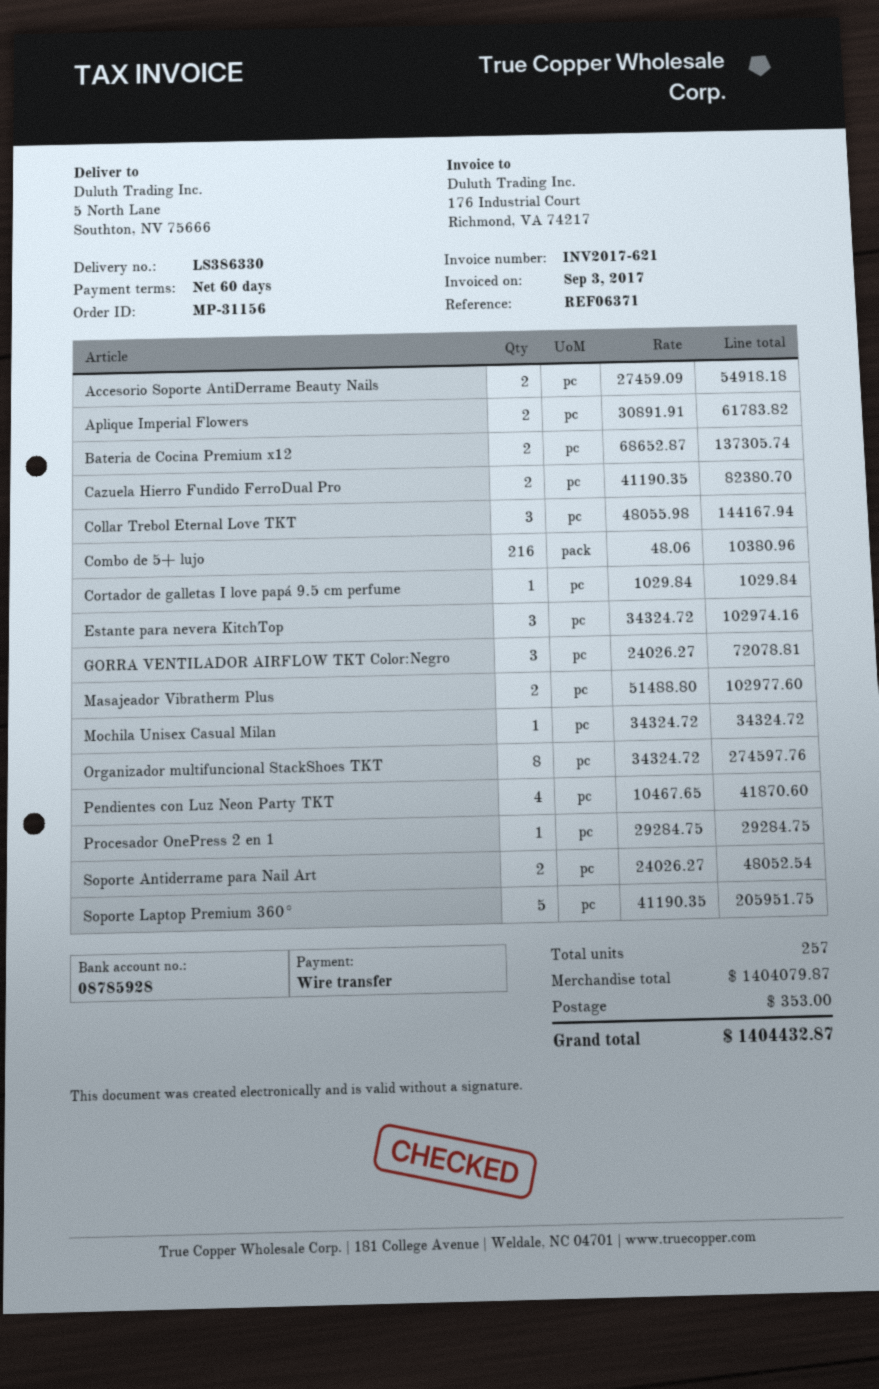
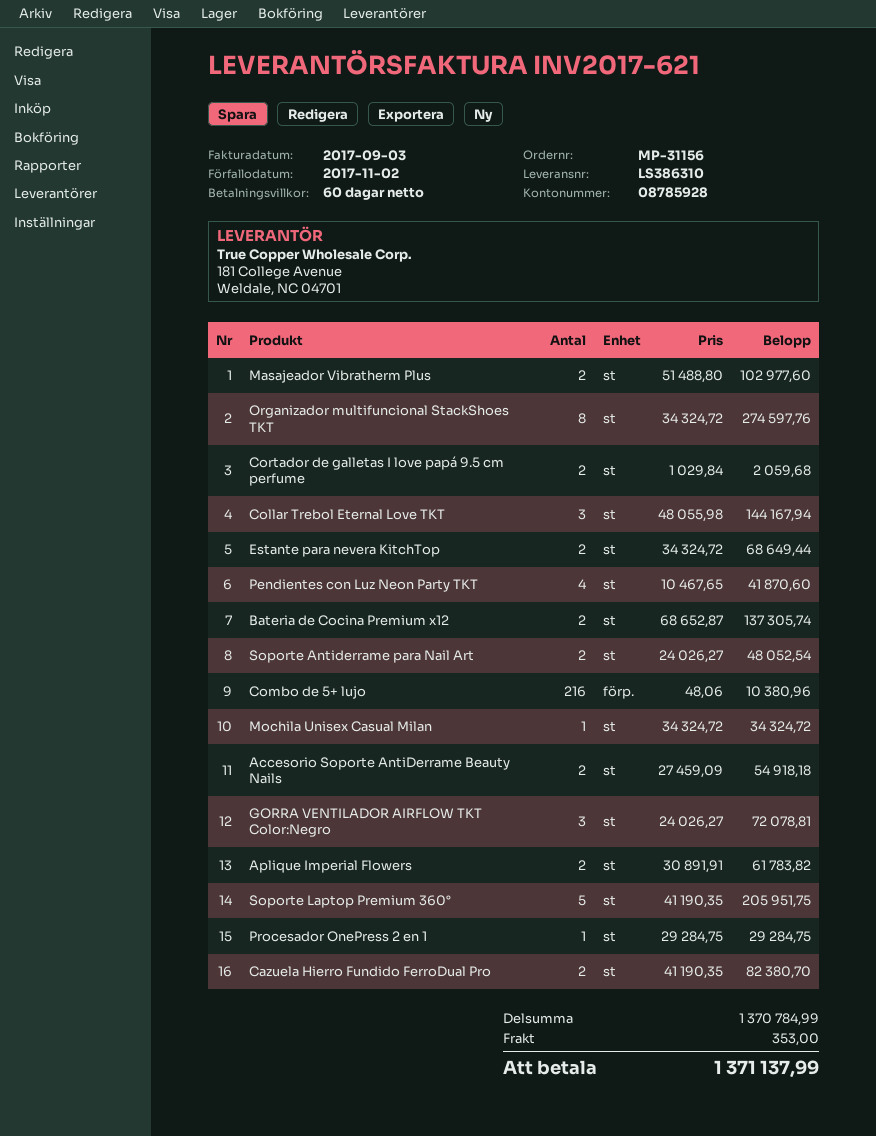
delivery note number: LS386330 -> LS386310
Cortador de galletas I love papá 9.5 cm perfume: 1 x 1029.84 = 1029.84 -> 2 x 1029.84 = 2059.68
Estante para nevera KitchTop: 3 x 34324.72 = 102974.16 -> 2 x 34324.72 = 68649.44
subtotal: 1404079.87 -> 1370784.99
total: 1404432.87 -> 1371137.99

